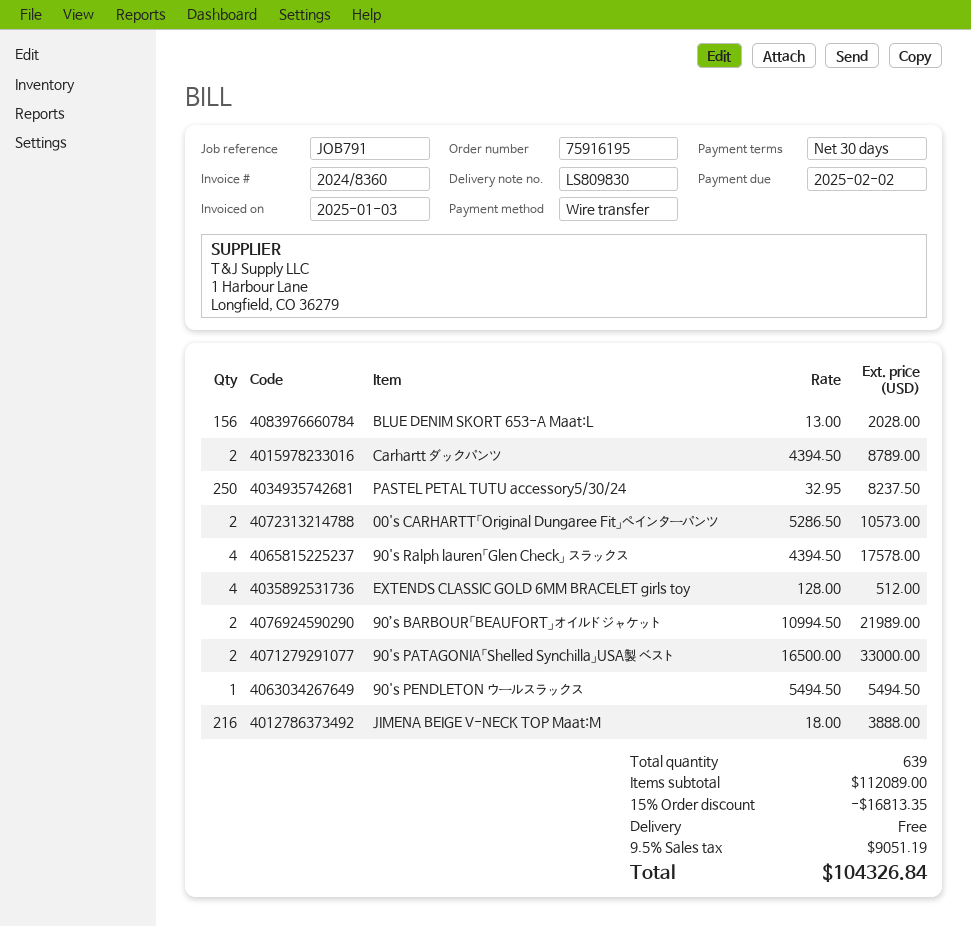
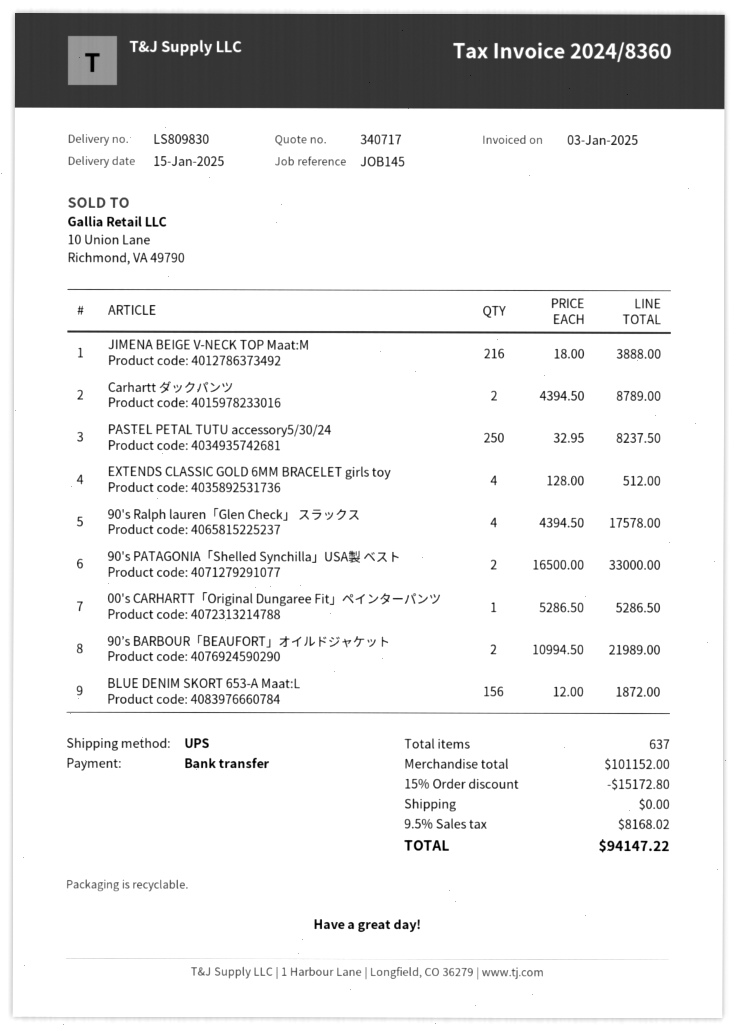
reference: JOB791 -> JOB145
BLUE DENIM SKORT 653-A Maat:L: 156 x 13.00 = 2028.00 -> 156 x 12.00 = 1872.00
00's CARHARTT「Original Dungaree Fit」ペインターパンツ: 2 x 5286.50 = 10573.00 -> 1 x 5286.50 = 5286.50
90's PENDLETON ウールスラックス: 1 x 5494.50 = 5494.50 -> none
total quantity: 639 -> 637
subtotal: 112089.00 -> 101152.00
discount: 15% = 16813.35 -> 15% = 15172.80
tax: 9.5% = 9051.19 -> 9.5% = 8168.02
total: 104326.84 -> 94147.22

